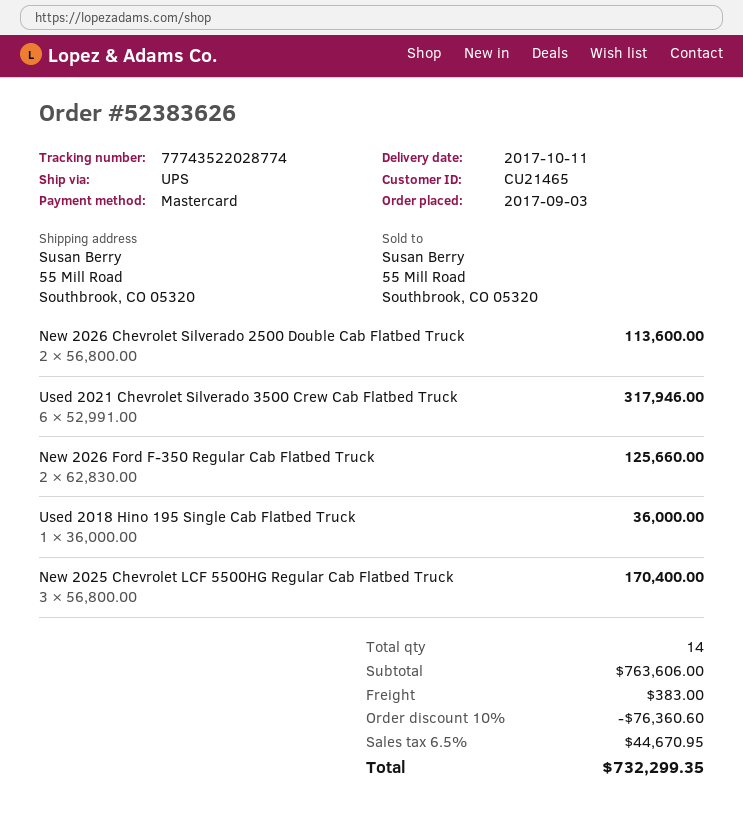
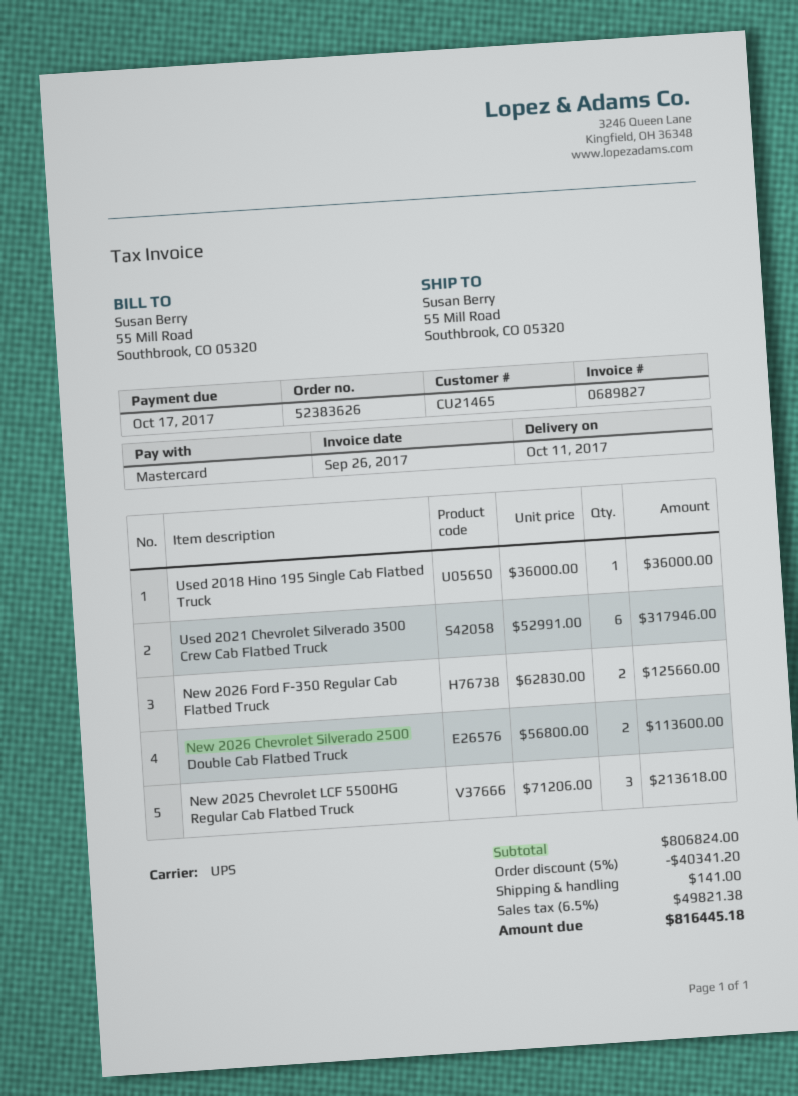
New 2025 Chevrolet LCF 5500HG Regular Cab Flatbed Truck: 3 x 56800.00 = 170400.00 -> 3 x 71206.00 = 213618.00
subtotal: 763606.00 -> 806824.00
discount: 10% = 76360.60 -> 5% = 40341.20
shipping: 383.00 -> 141.00
tax: 6.5% = 44670.95 -> 6.5% = 49821.38
total: 732299.35 -> 816445.18

